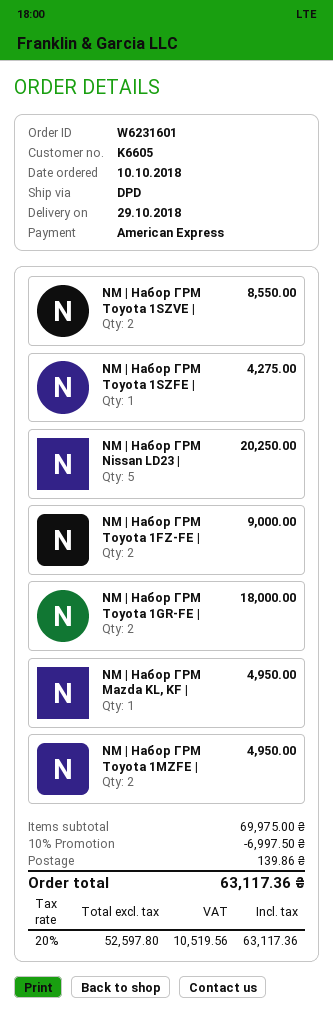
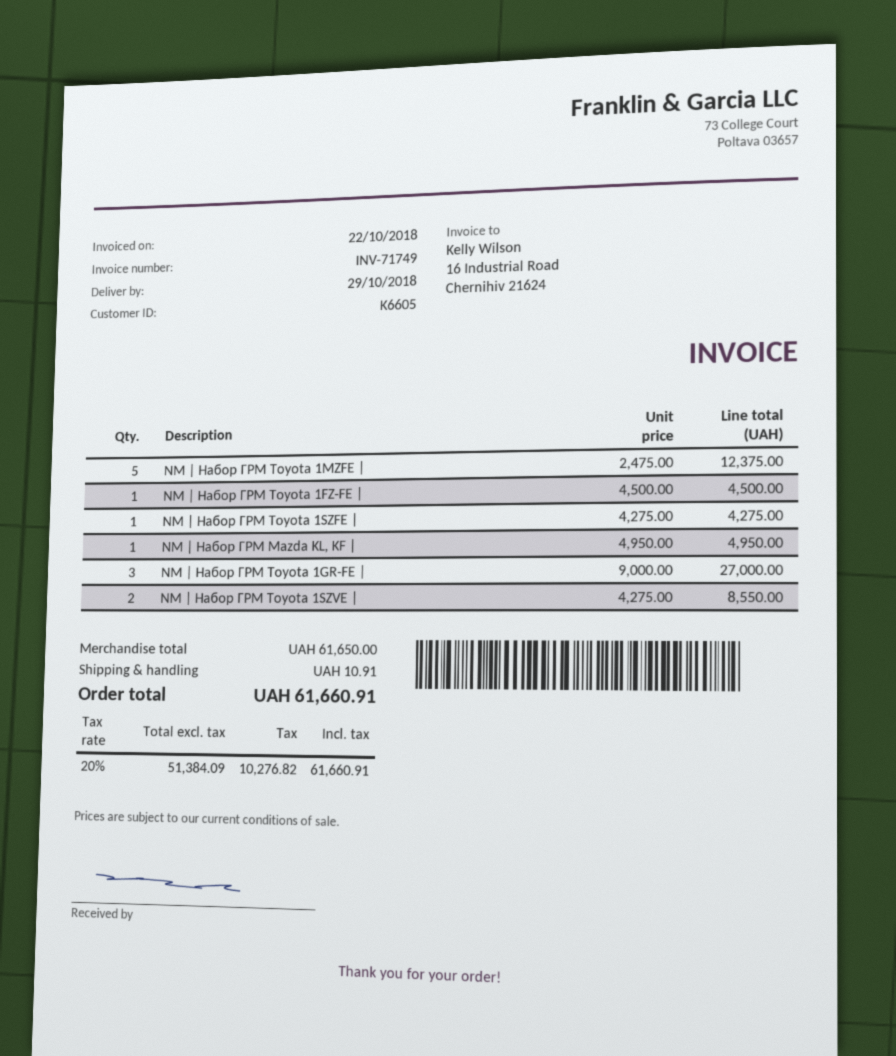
NM | Набор ГРМ Nissan LD23 |: 5 for 20250.00 -> none
NM | Набор ГРМ Toyota 1FZ-FE |: 2 for 9000.00 -> 1 for 4500.00
NM | Набор ГРМ Toyota 1GR-FE |: 2 for 18000.00 -> 3 for 27000.00
NM | Набор ГРМ Toyota 1MZFE |: 2 for 4950.00 -> 5 for 12375.00
subtotal: 69975.00 -> 61650.00
discount: 10% = 6997.50 -> none
shipping: 139.86 -> 10.91
net: 52597.80 -> 51384.09
tax: 20% = 10519.56 -> 20% = 10276.82
total: 63117.36 -> 61660.91

